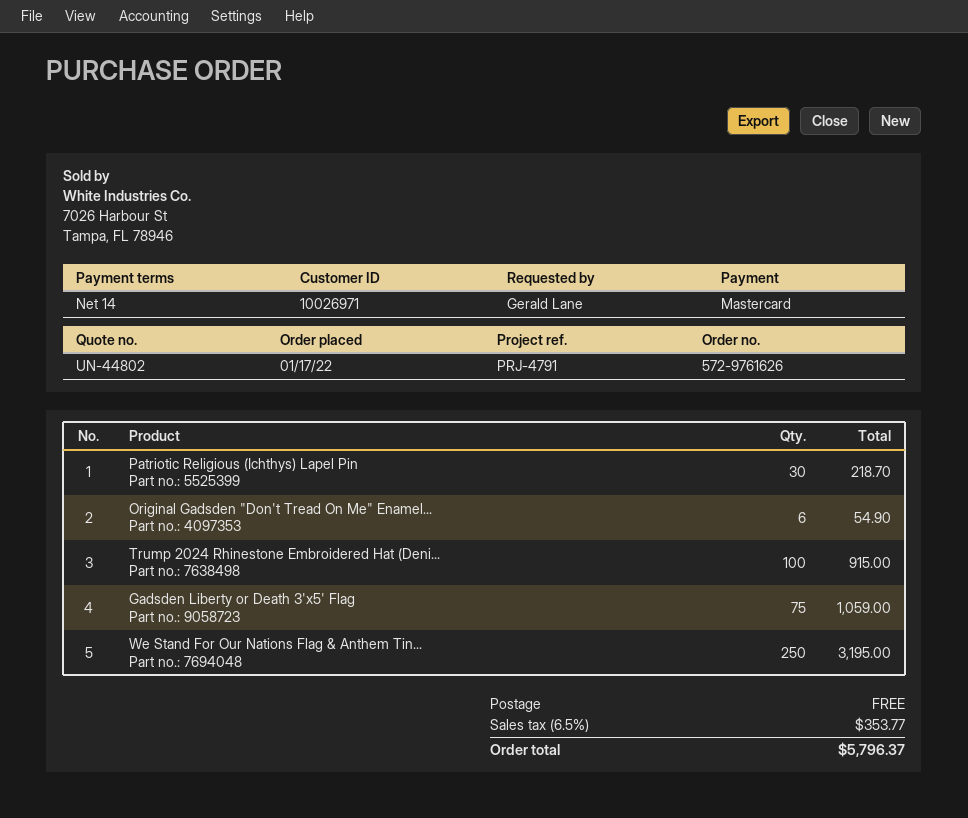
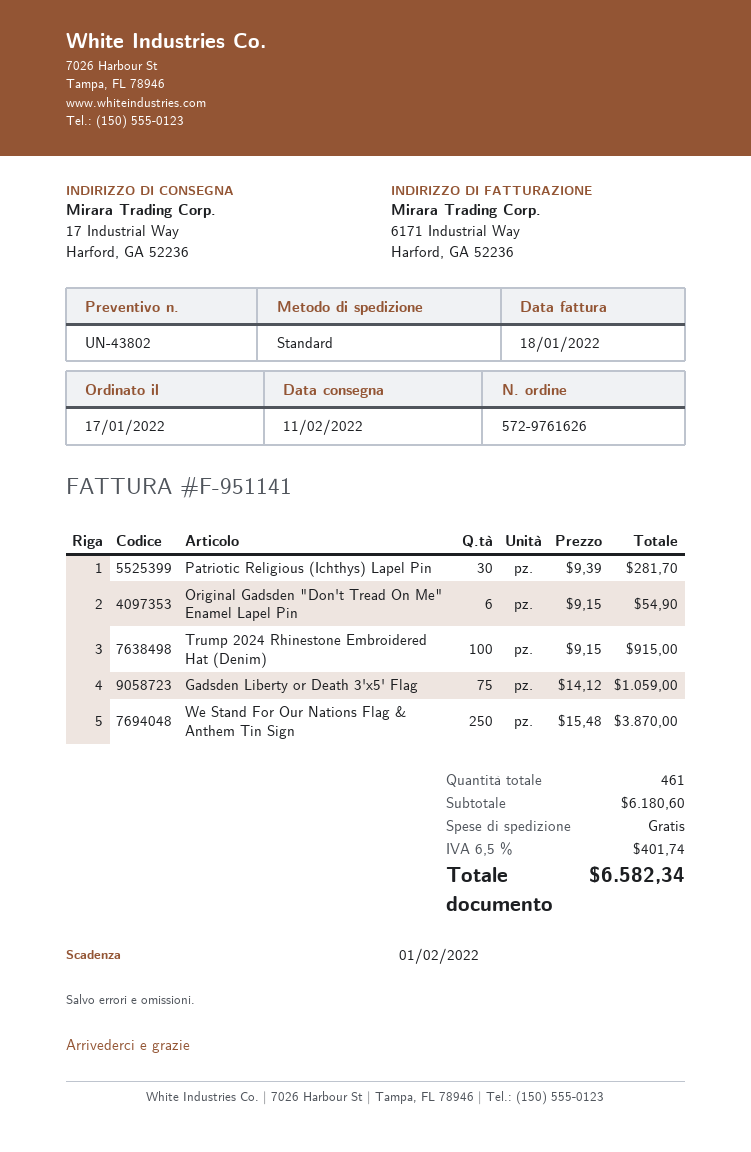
quote number: UN-44802 -> UN-43802
Patriotic Religious (Ichthys) Lapel Pin: 30 for 218.70 -> 30 for 281.70
We Stand For Our Nations Flag & Anthem Tin...: 250 for 3195.00 -> 250 for 3870.00
tax: 6.5% = 353.77 -> 6.5% = 401.74
total: 5796.37 -> 6582.34

